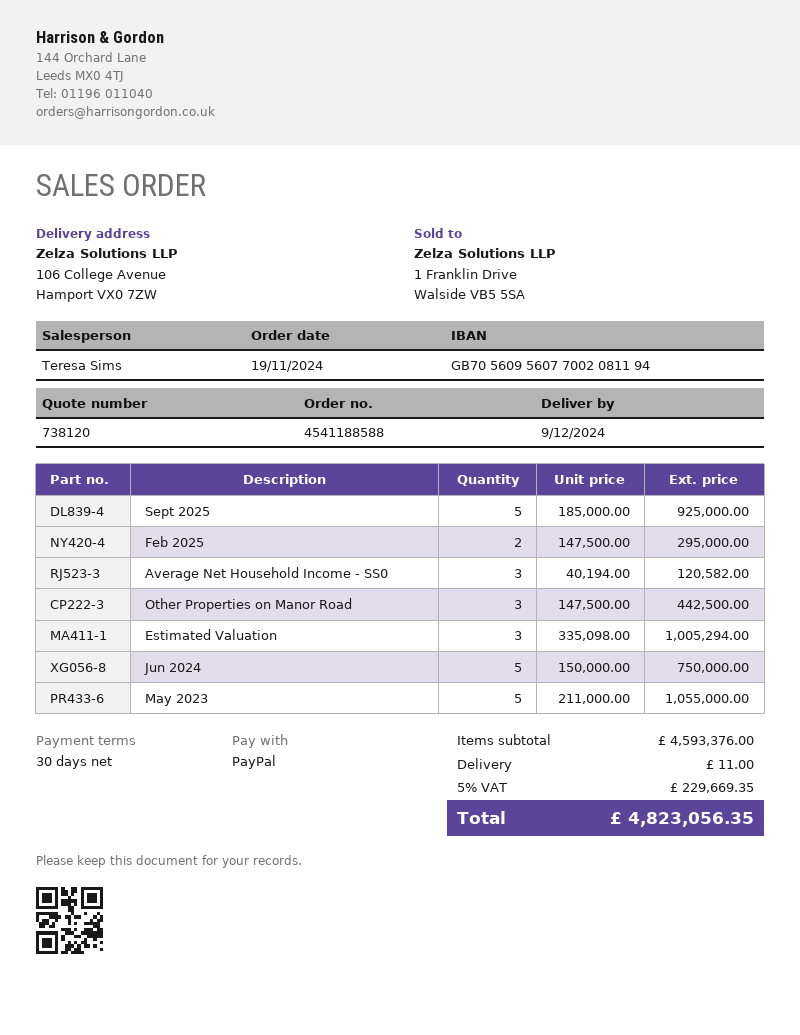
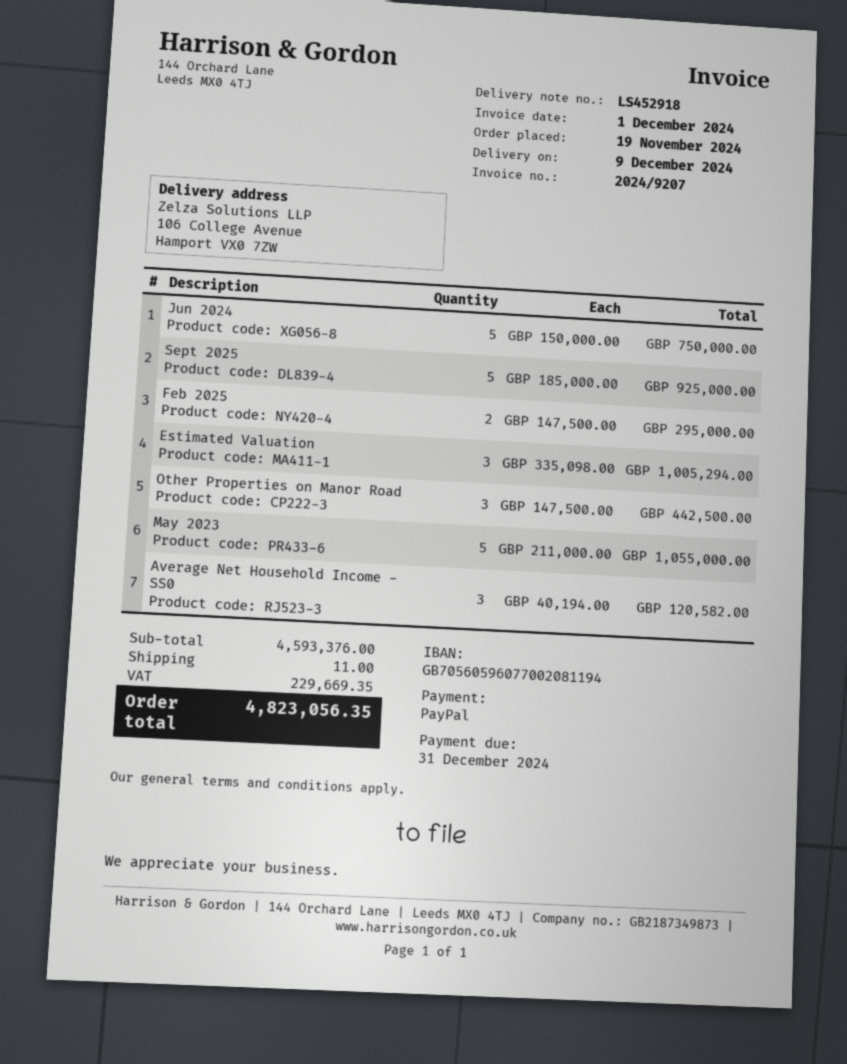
bank account: GB70560956077002081194 -> GB70560596077002081194

